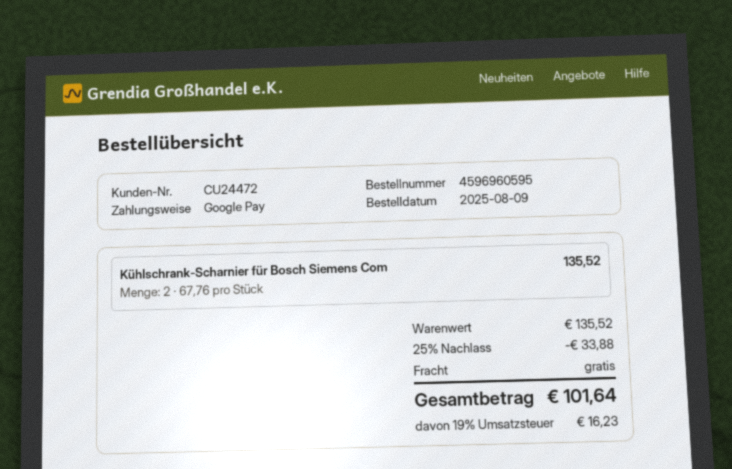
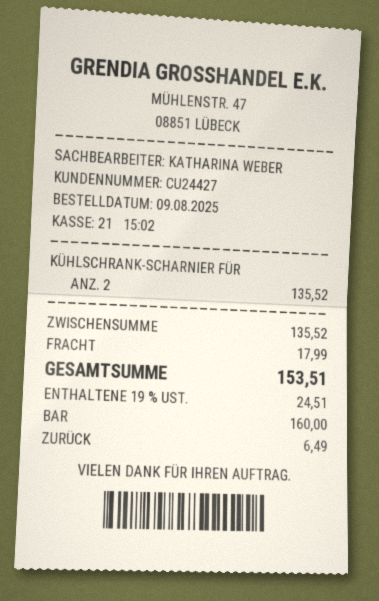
customer number: CU24472 -> CU24427
payment method: Google Pay -> cash
discount: 25% = 33.88 -> none
shipping: 0.00 -> 17.99
tax: 19% = 16.23 -> 19% = 24.51
total: 101.64 -> 153.51

